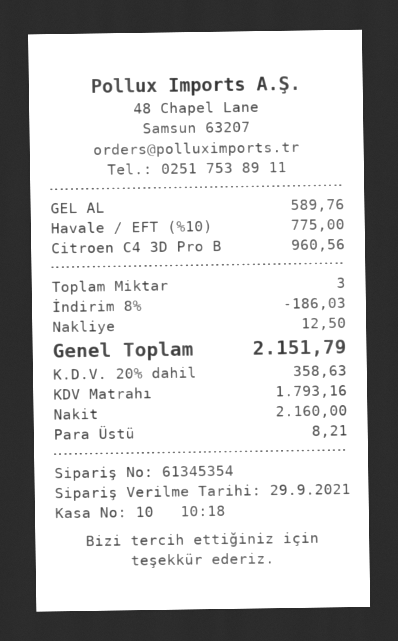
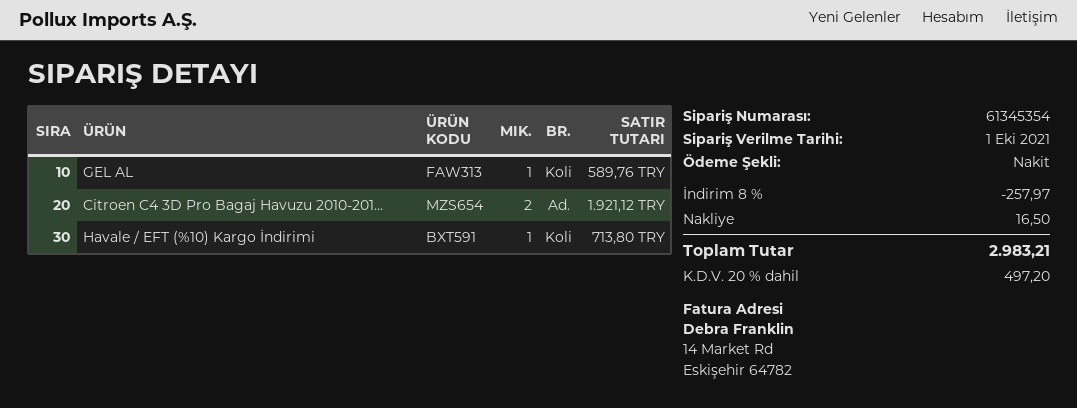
order date: 2021-09-29 -> 2021-10-01
Havale / EFT (%10): 1 for 775.00 -> 1 for 713.80
Citroen C4 3D Pro B: 1 for 960.56 -> 2 for 1921.12
discount: 8% = 186.03 -> 8% = 257.97
shipping: 12.50 -> 16.50
tax: 20% = 358.63 -> 20% = 497.20
total: 2151.79 -> 2983.21

